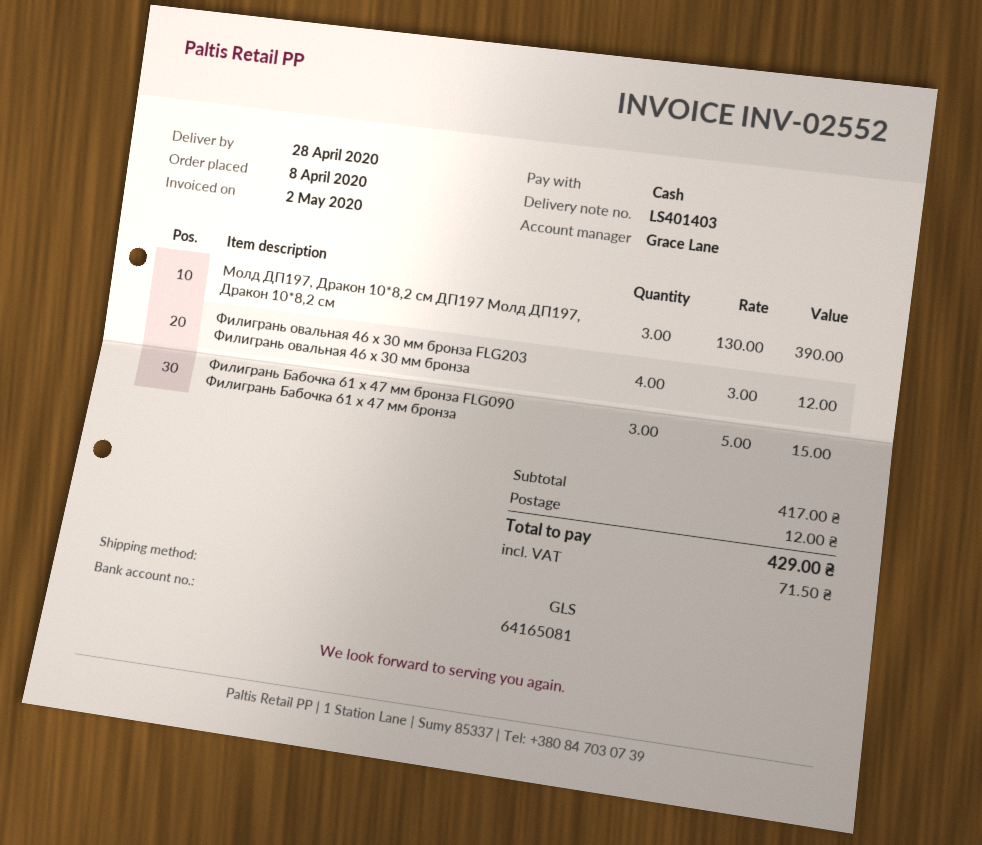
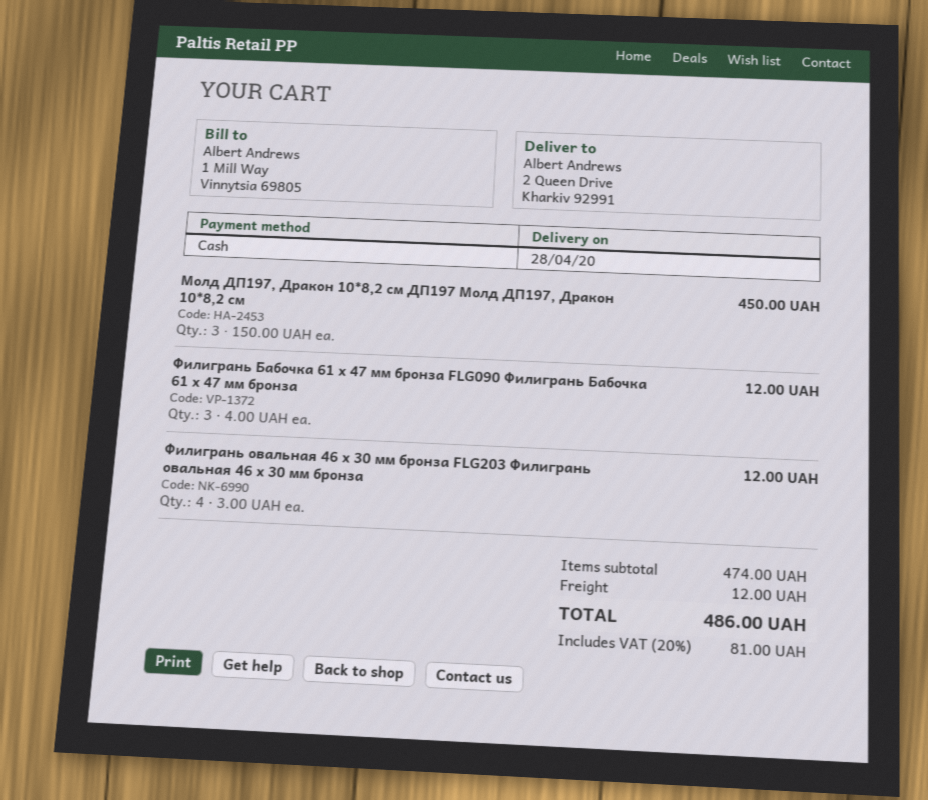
Молд ДП197, Дракон 10*8,2 см ДП197 Молд ДП197, Дракон 10*8,2 см: 3 x 130.00 = 390.00 -> 3 x 150.00 = 450.00
Филигрань Бабочка 61 х 47 мм бронза FLG090 Филигрань Бабочка 61 х 47 мм бронза: 3 x 5.00 = 15.00 -> 3 x 4.00 = 12.00
subtotal: 417.00 -> 474.00
tax: 71.50 -> 81.00
total: 429.00 -> 486.00

